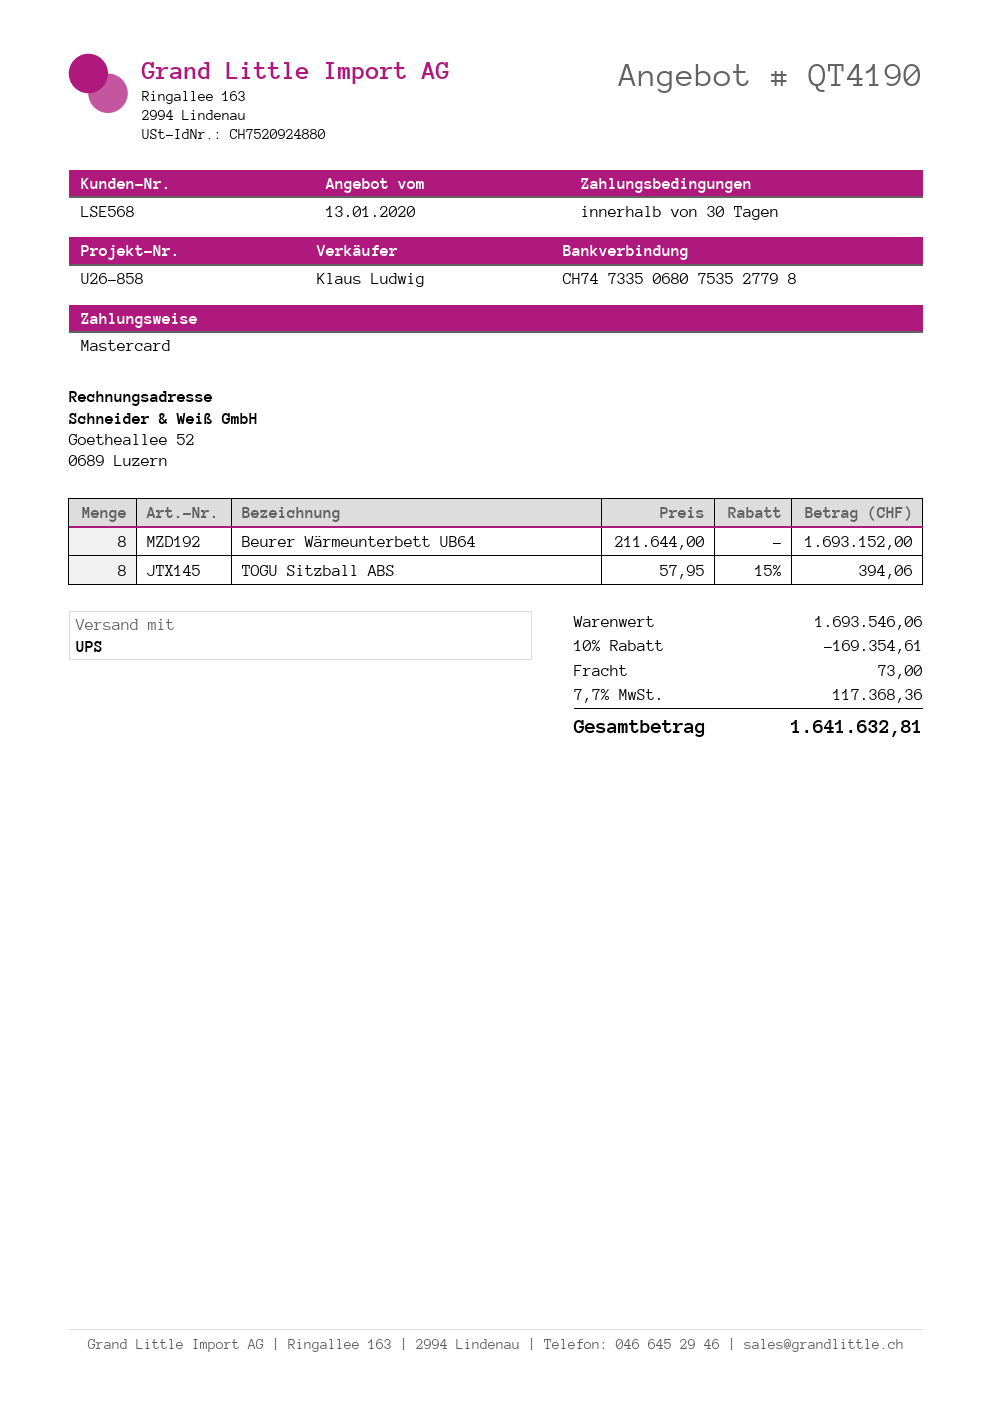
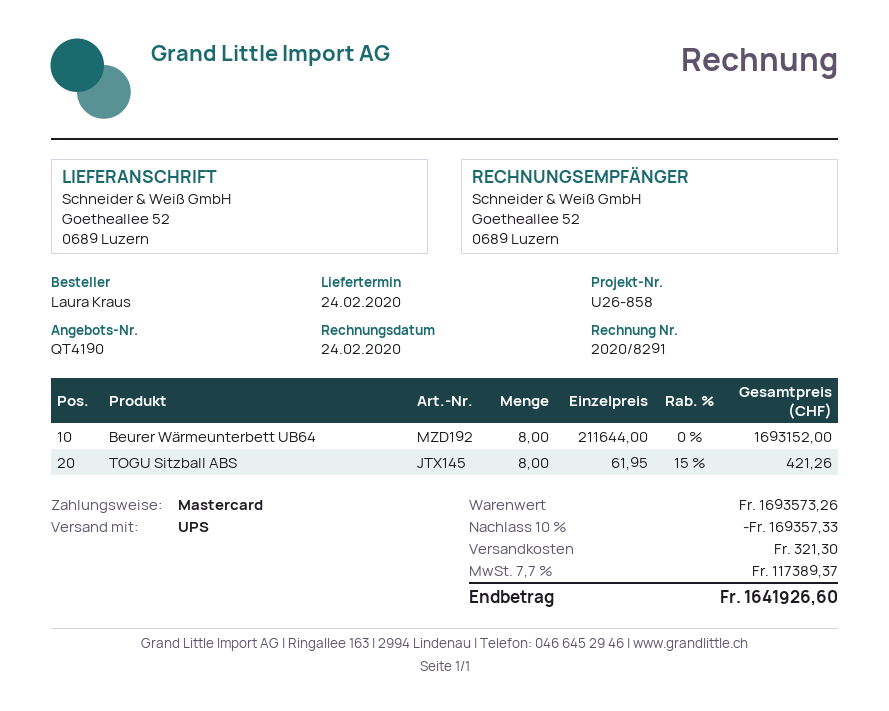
TOGU Sitzball ABS: 8 x 57.95 - 15% = 394.06 -> 8 x 61.95 - 15% = 421.26
subtotal: 1693546.06 -> 1693573.26
discount: 10% = 169354.61 -> 10% = 169357.33
shipping: 73.00 -> 321.30
tax: 7.7% = 117368.36 -> 7.7% = 117389.37
total: 1641632.81 -> 1641926.60

